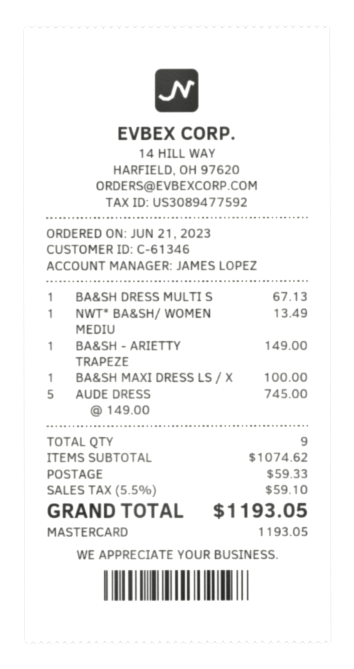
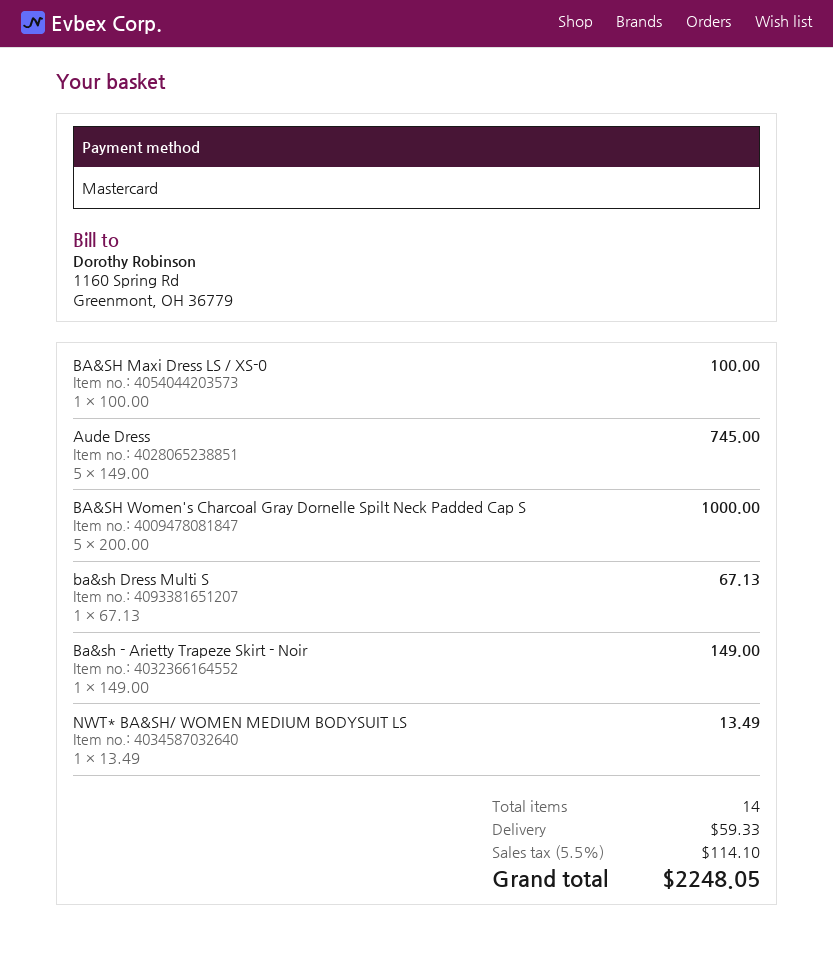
BA&SH Women's Charcoal Gray Dornelle Spilt Neck Padded Cap S: none -> 5 x 200.00 = 1000.00
total quantity: 9 -> 14
tax: 5.5% = 59.10 -> 5.5% = 114.10
total: 1193.05 -> 2248.05

